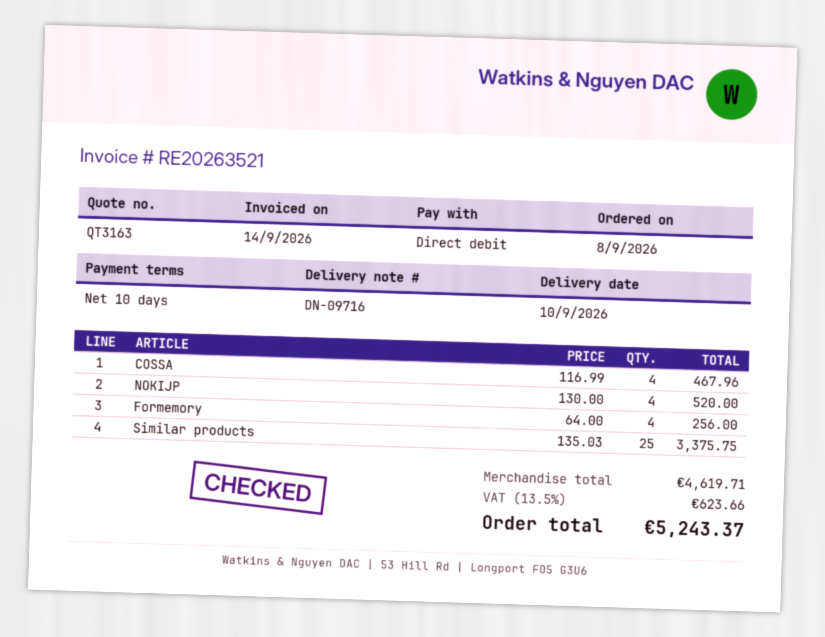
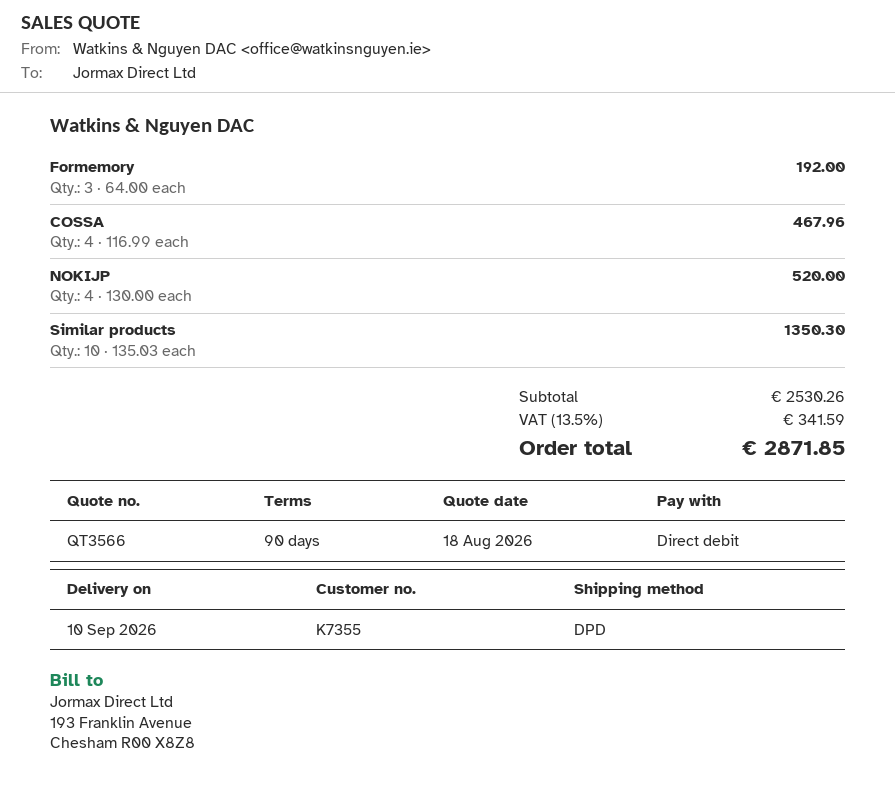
quote number: QT3163 -> QT3566
payment terms: 10 days -> 90 days
Formemory: 4 x 64.00 = 256.00 -> 3 x 64.00 = 192.00
Similar products: 25 x 135.03 = 3375.75 -> 10 x 135.03 = 1350.30
subtotal: 4619.71 -> 2530.26
tax: 13.5% = 623.66 -> 13.5% = 341.59
total: 5243.37 -> 2871.85

